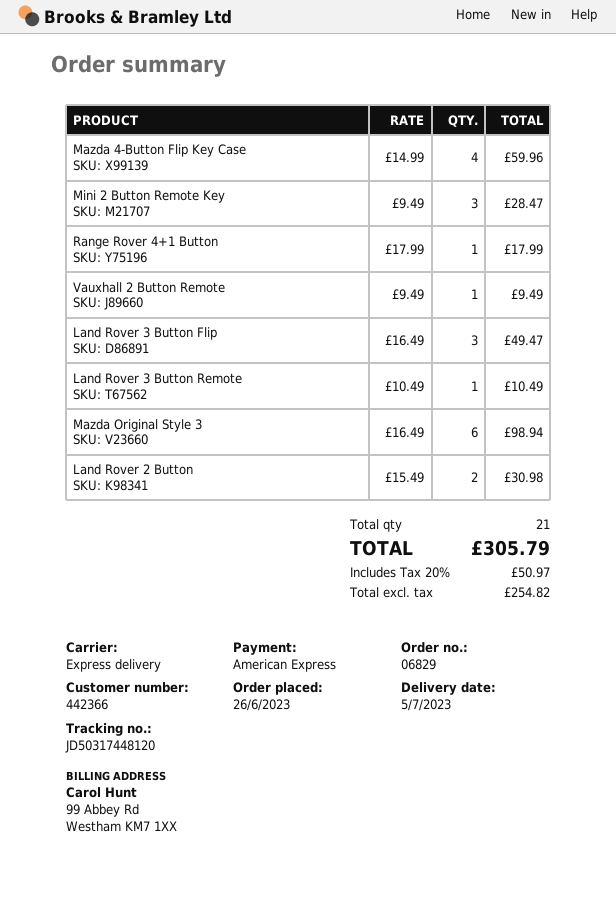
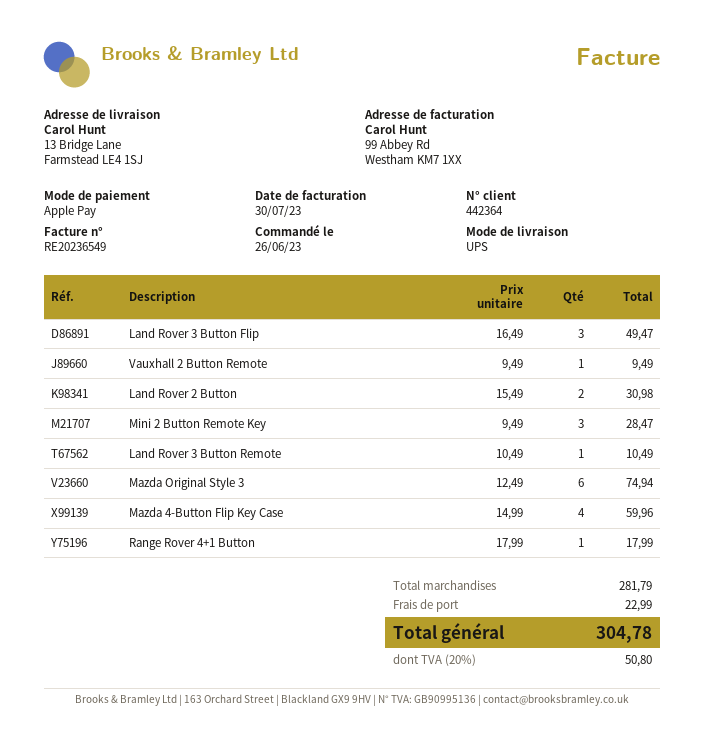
customer number: 442366 -> 442364
payment method: American Express -> Apple Pay
shipping method: express -> UPS
Mazda Original Style 3: 6 x 16.49 = 98.94 -> 6 x 12.49 = 74.94
shipping: none -> 22.99
tax: 20% = 50.97 -> 20% = 50.80
total: 305.79 -> 304.78

